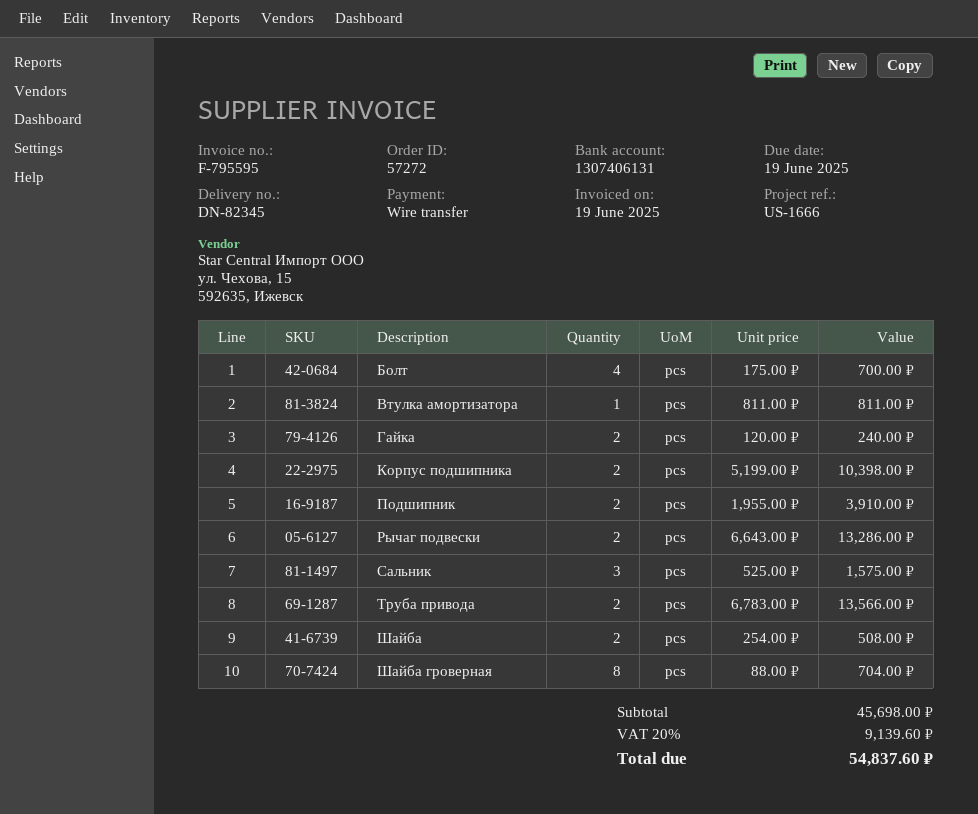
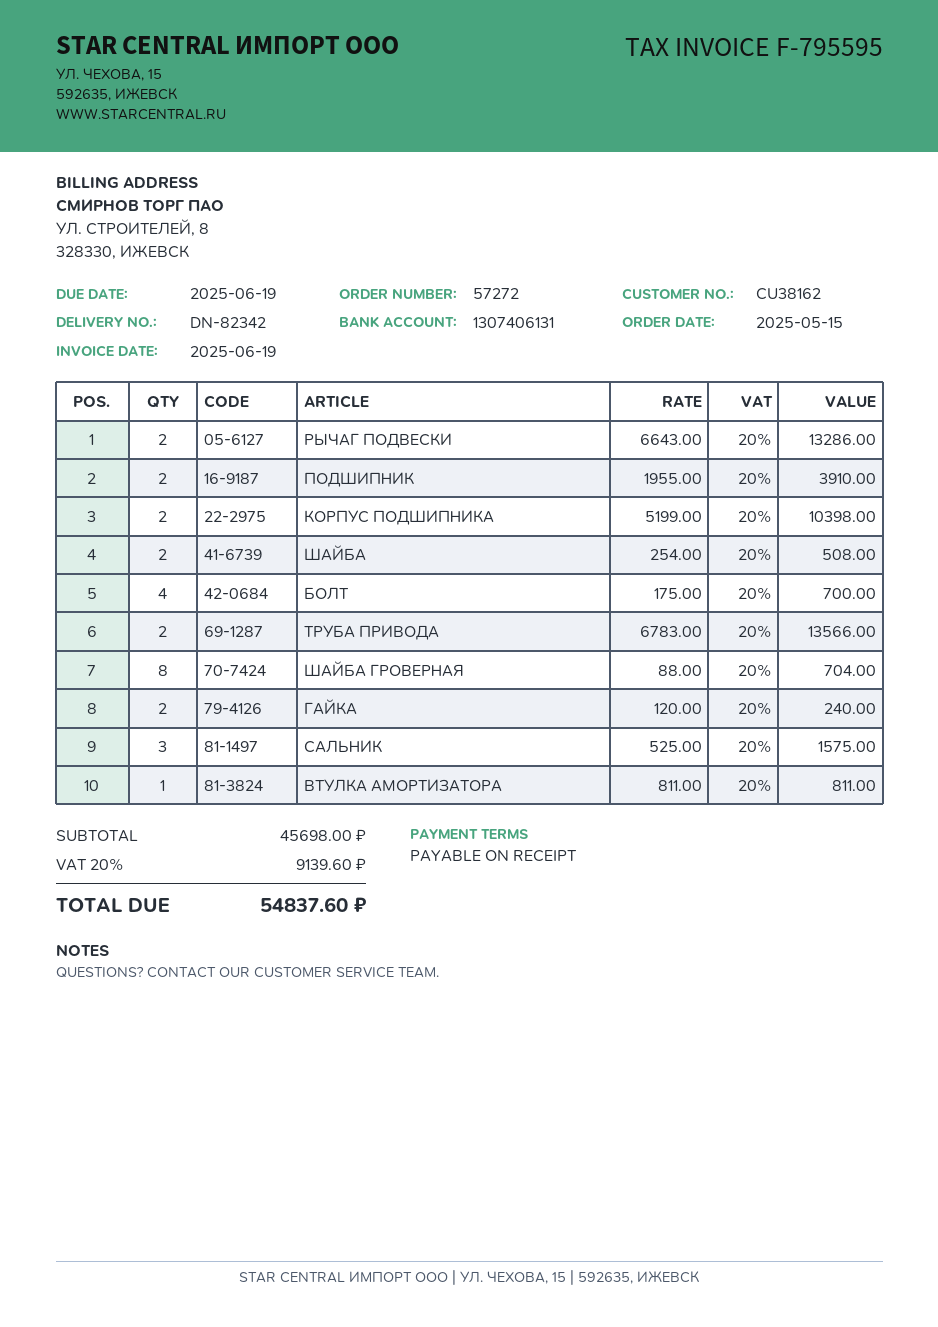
delivery note number: DN-82345 -> DN-82342

